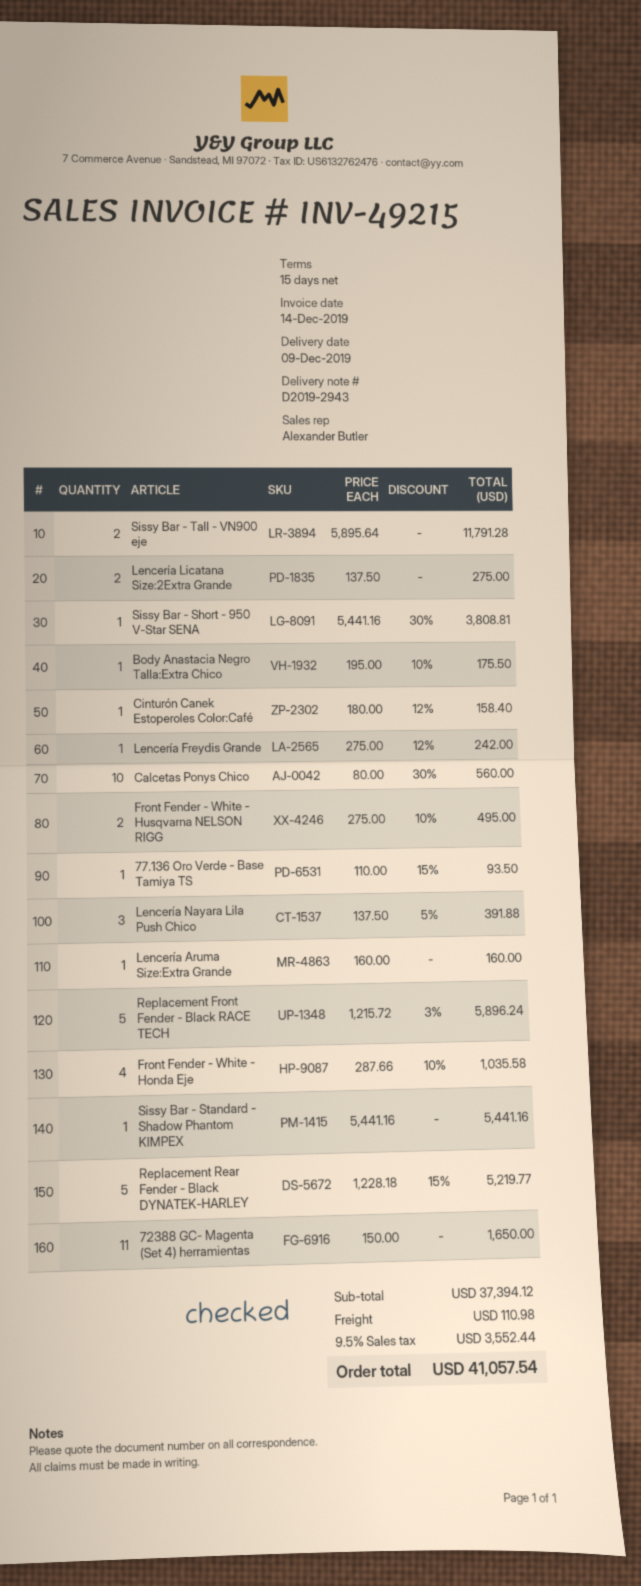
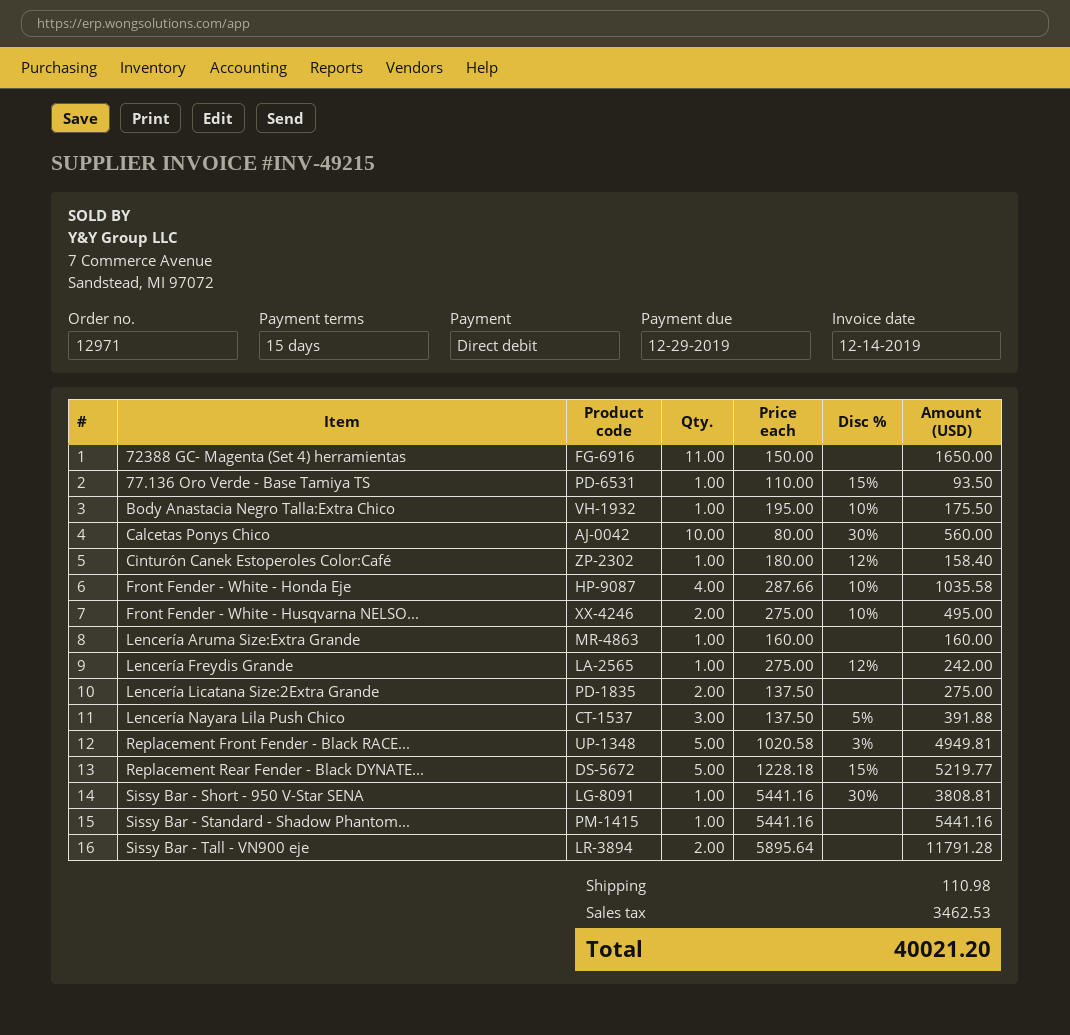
Replacement Front Fender - Black RACE TECH: 5 x 1215.72 - 3% = 5896.24 -> 5 x 1020.58 - 3% = 4949.81
tax: 3552.44 -> 3462.53
total: 41057.54 -> 40021.20

